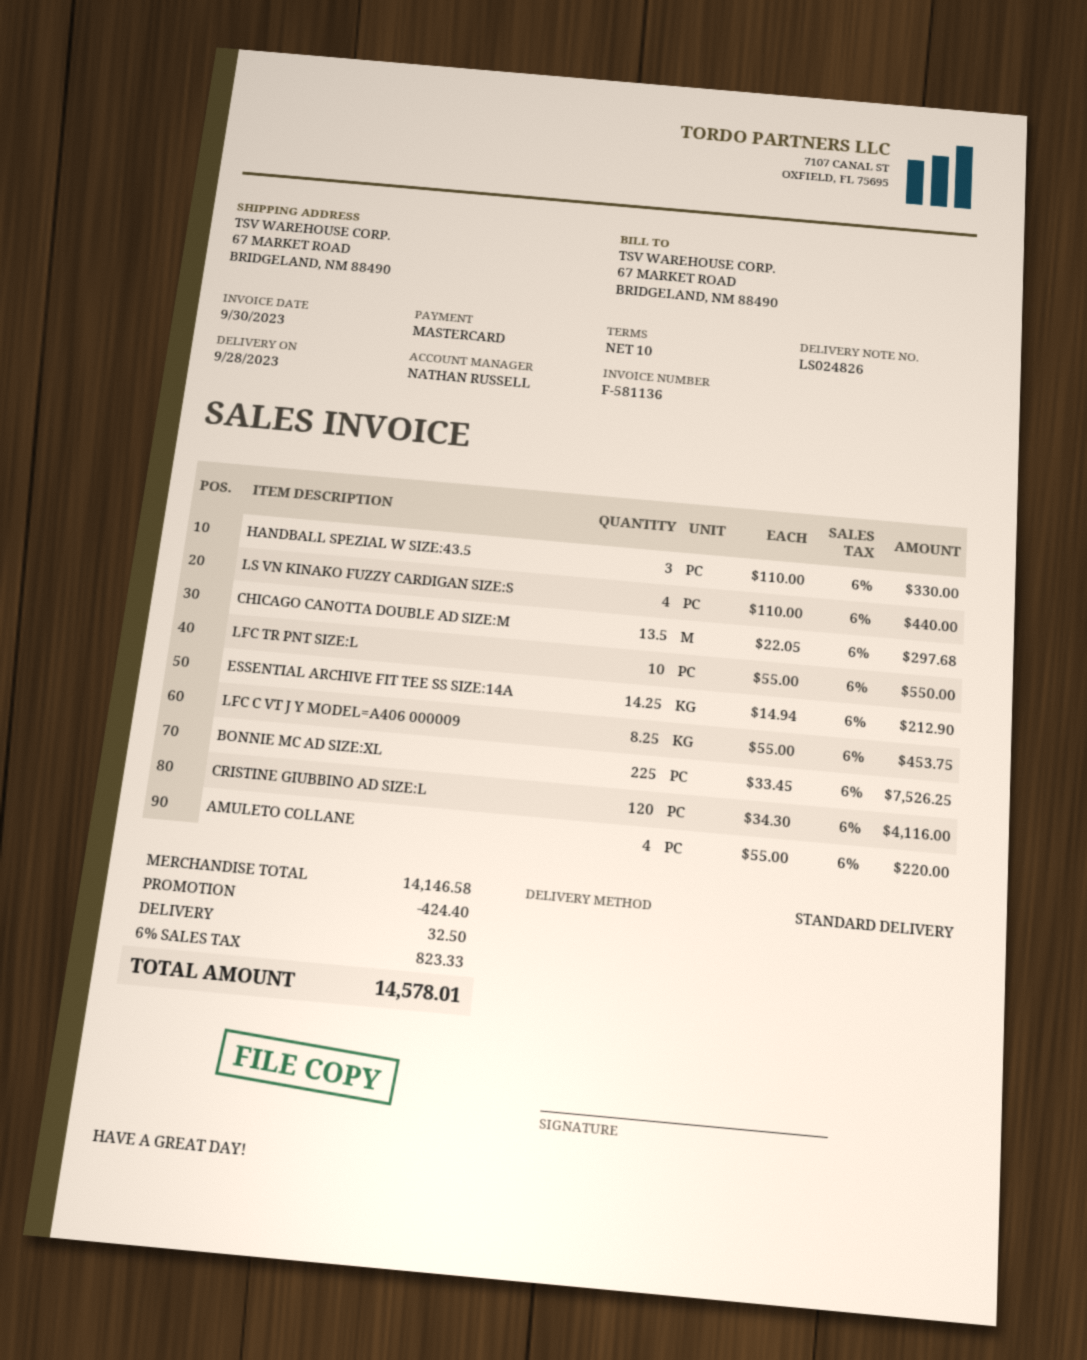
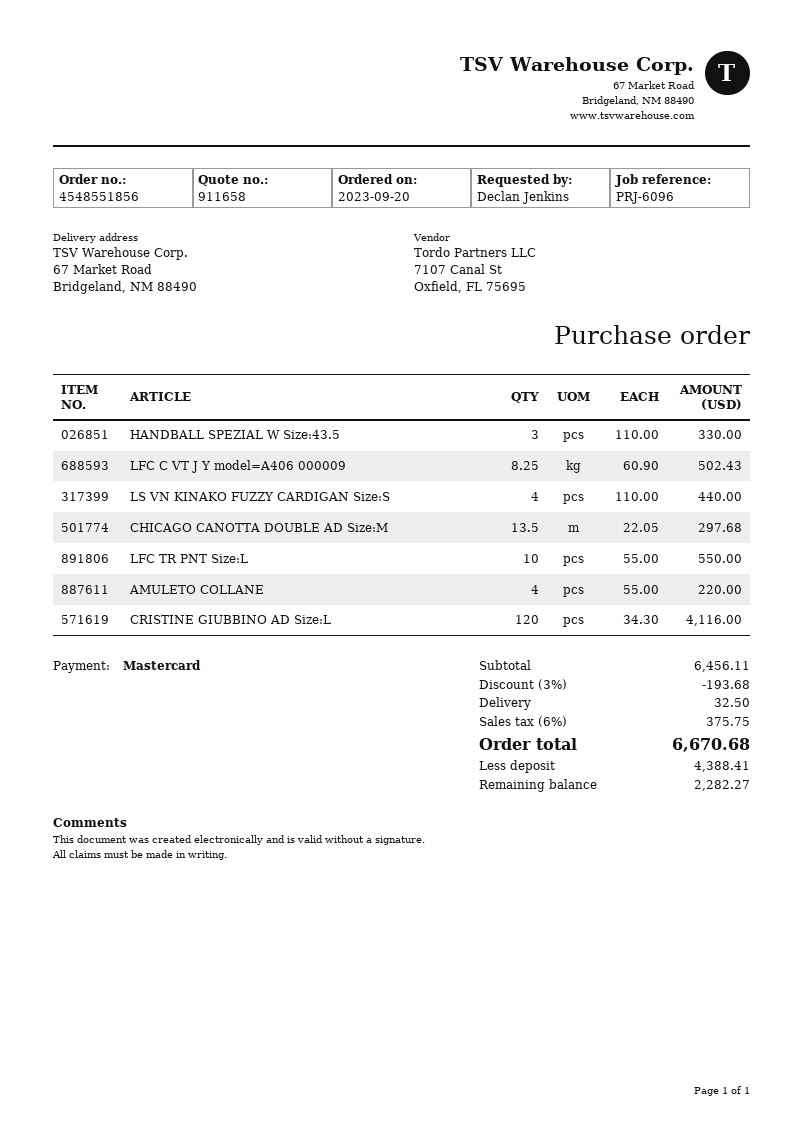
ESSENTIAL ARCHIVE FIT TEE SS SIZE:14A: 14.25 x 14.94 = 212.90 -> none
LFC C VT J Y MODEL=A406 000009: 8.25 x 55.00 = 453.75 -> 8.25 x 60.90 = 502.43
BONNIE MC AD SIZE:XL: 225 x 33.45 = 7526.25 -> none
subtotal: 14146.58 -> 6456.11
discount: 424.40 -> 193.68
tax: 6% = 823.33 -> 6% = 375.75
total: 14578.01 -> 6670.68

